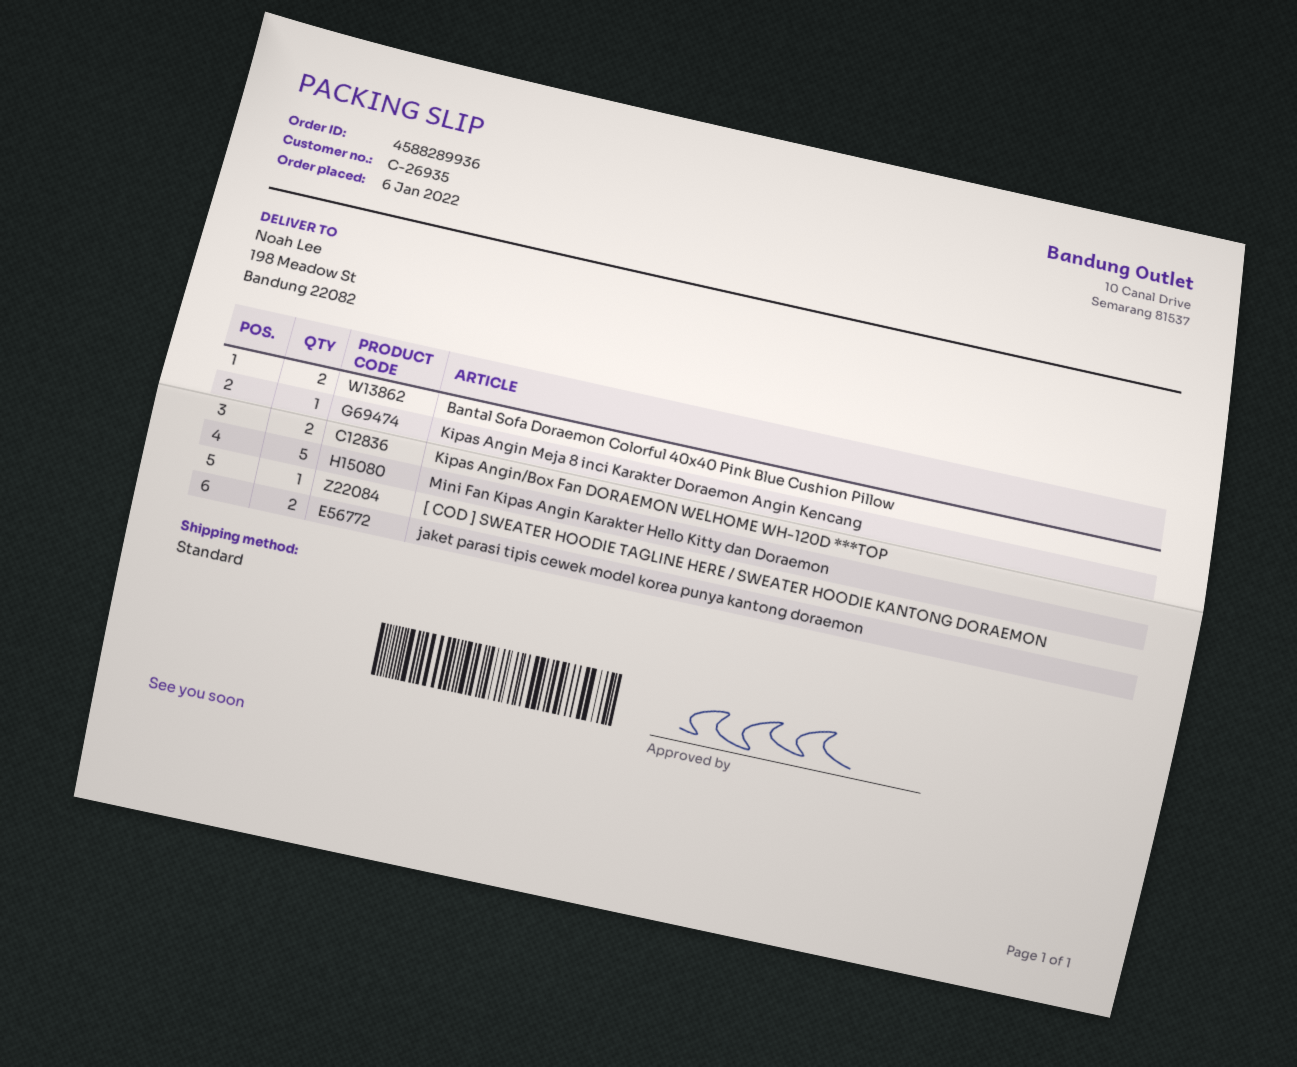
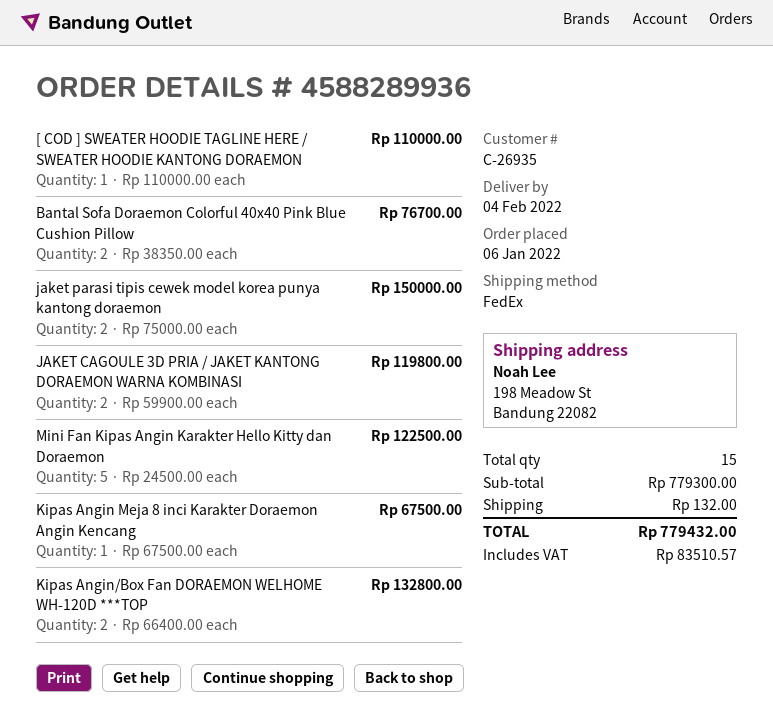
shipping method: standard -> FedEx
JAKET CAGOULE 3D PRIA / JAKET KANTONG DORAEMON WARNA KOMBINASI: none -> 2

